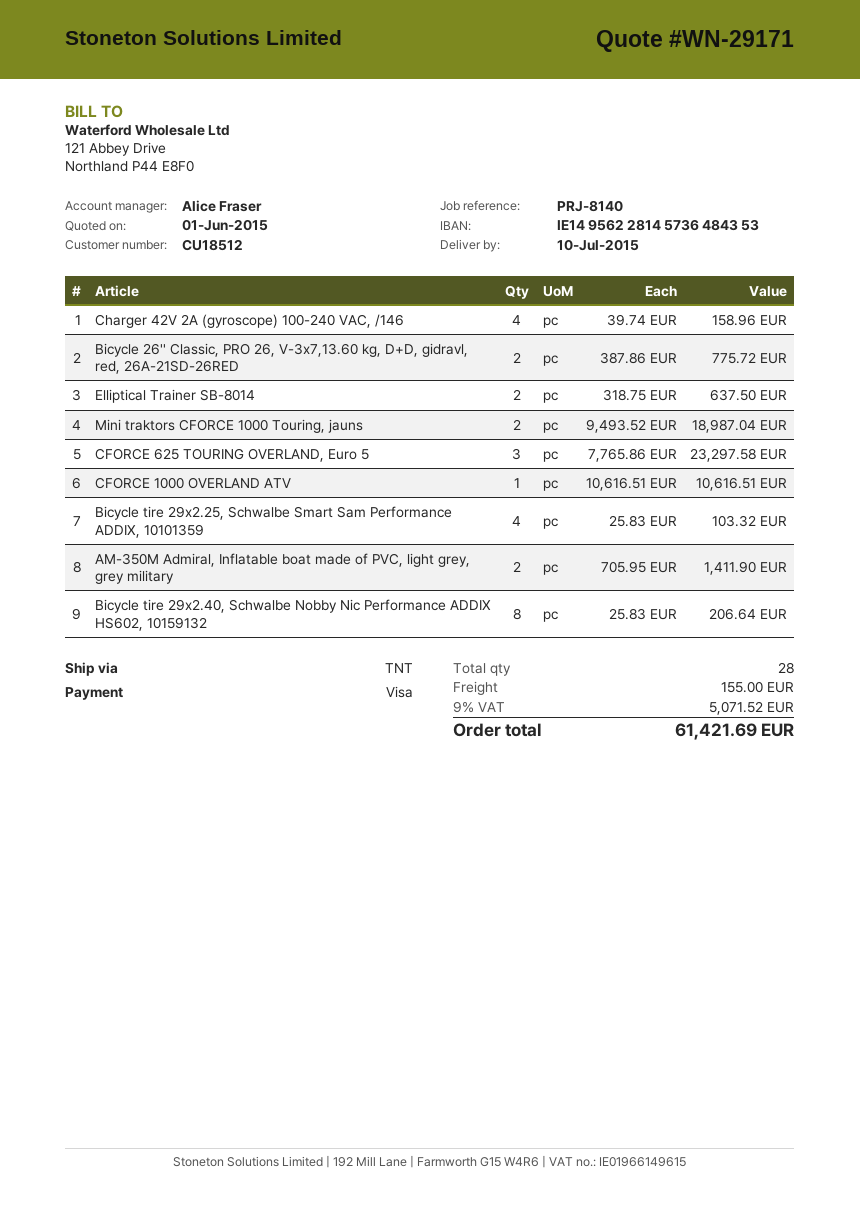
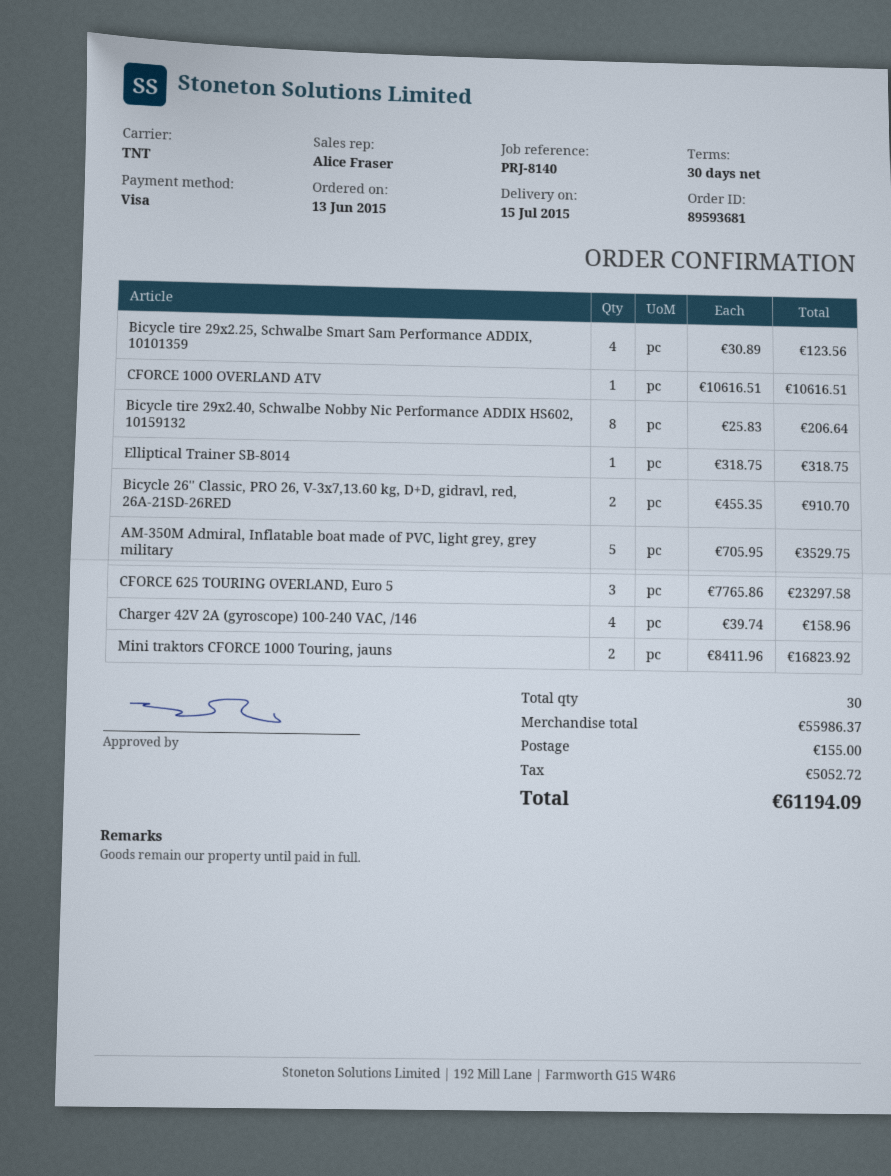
delivery date: 2015-07-10 -> 2015-07-15
Bicycle 26'' Classic, PRO 26, V-3x7,13.60 kg, D+D, gidravl, red, 26A-21SD-26RED: 2 x 387.86 = 775.72 -> 2 x 455.35 = 910.70
Elliptical Trainer SB-8014: 2 x 318.75 = 637.50 -> 1 x 318.75 = 318.75
Mini traktors CFORCE 1000 Touring, jauns: 2 x 9493.52 = 18987.04 -> 2 x 8411.96 = 16823.92
Bicycle tire 29x2.25, Schwalbe Smart Sam Performance ADDIX, 10101359: 4 x 25.83 = 103.32 -> 4 x 30.89 = 123.56
AM-350M Admiral, Inflatable boat made of PVC, light grey, grey military: 2 x 705.95 = 1411.90 -> 5 x 705.95 = 3529.75
total quantity: 28 -> 30
tax: 5071.52 -> 5052.72
total: 61421.69 -> 61194.09

